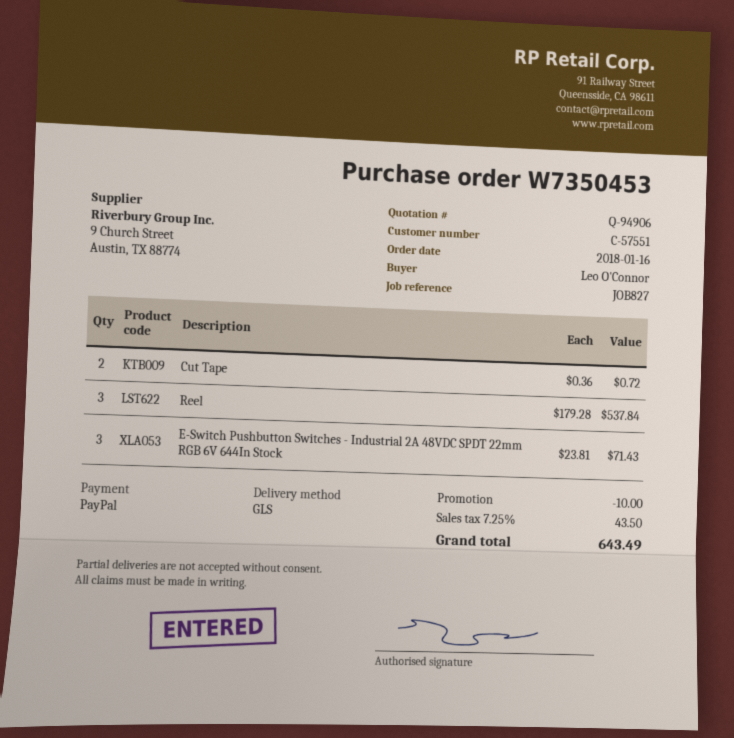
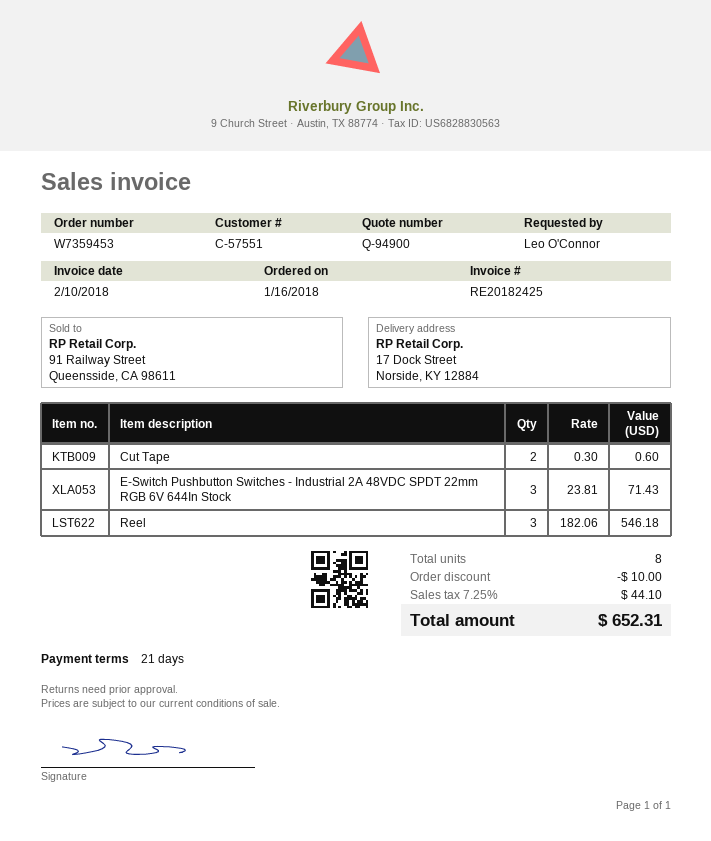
quote number: Q-94906 -> Q-94900
order number: W7350453 -> W7359453
Cut Tape: 2 x 0.36 = 0.72 -> 2 x 0.30 = 0.60
Reel: 3 x 179.28 = 537.84 -> 3 x 182.06 = 546.18
tax: 7.25% = 43.50 -> 7.25% = 44.10
total: 643.49 -> 652.31

